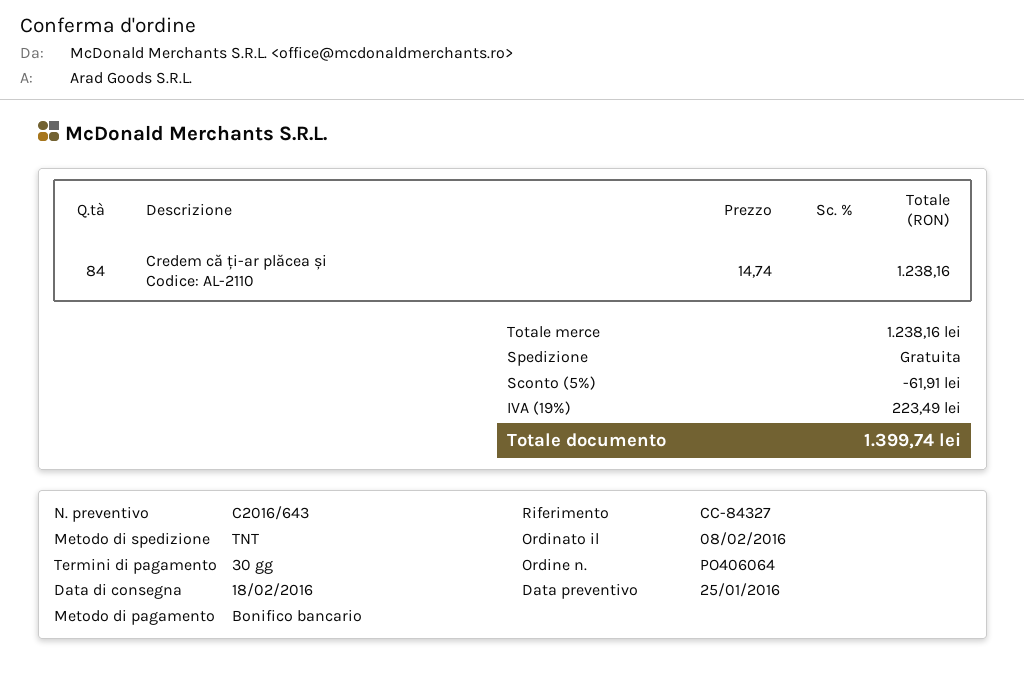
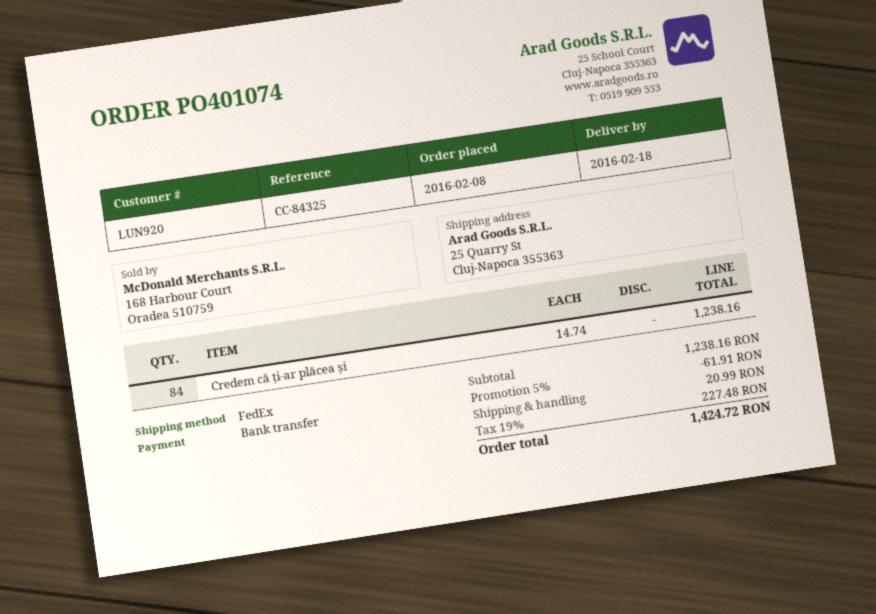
order number: PO406064 -> PO401074
reference: CC-84327 -> CC-84325
shipping method: TNT -> FedEx
shipping: 0.00 -> 20.99
tax: 19% = 223.49 -> 19% = 227.48
total: 1399.74 -> 1424.72

